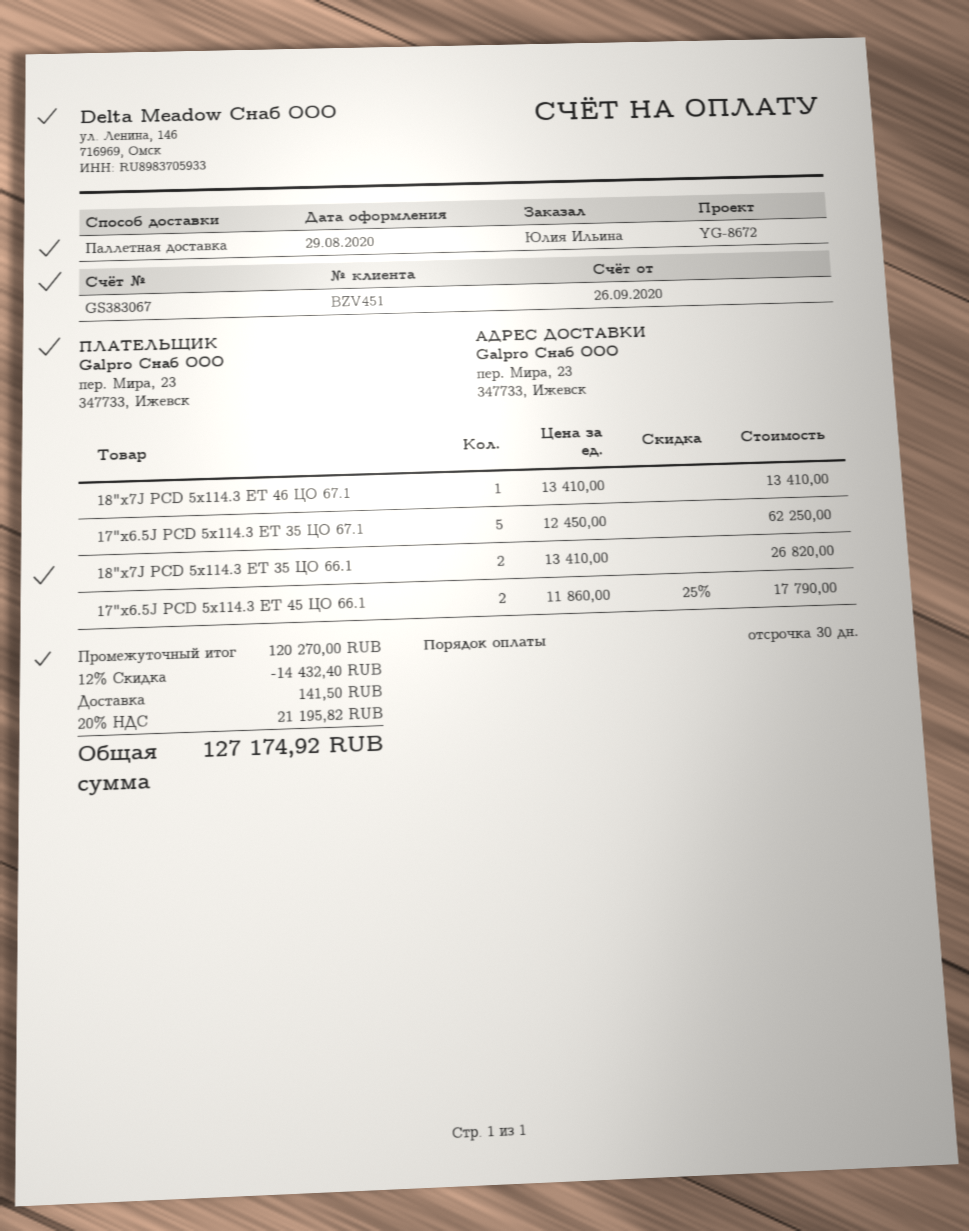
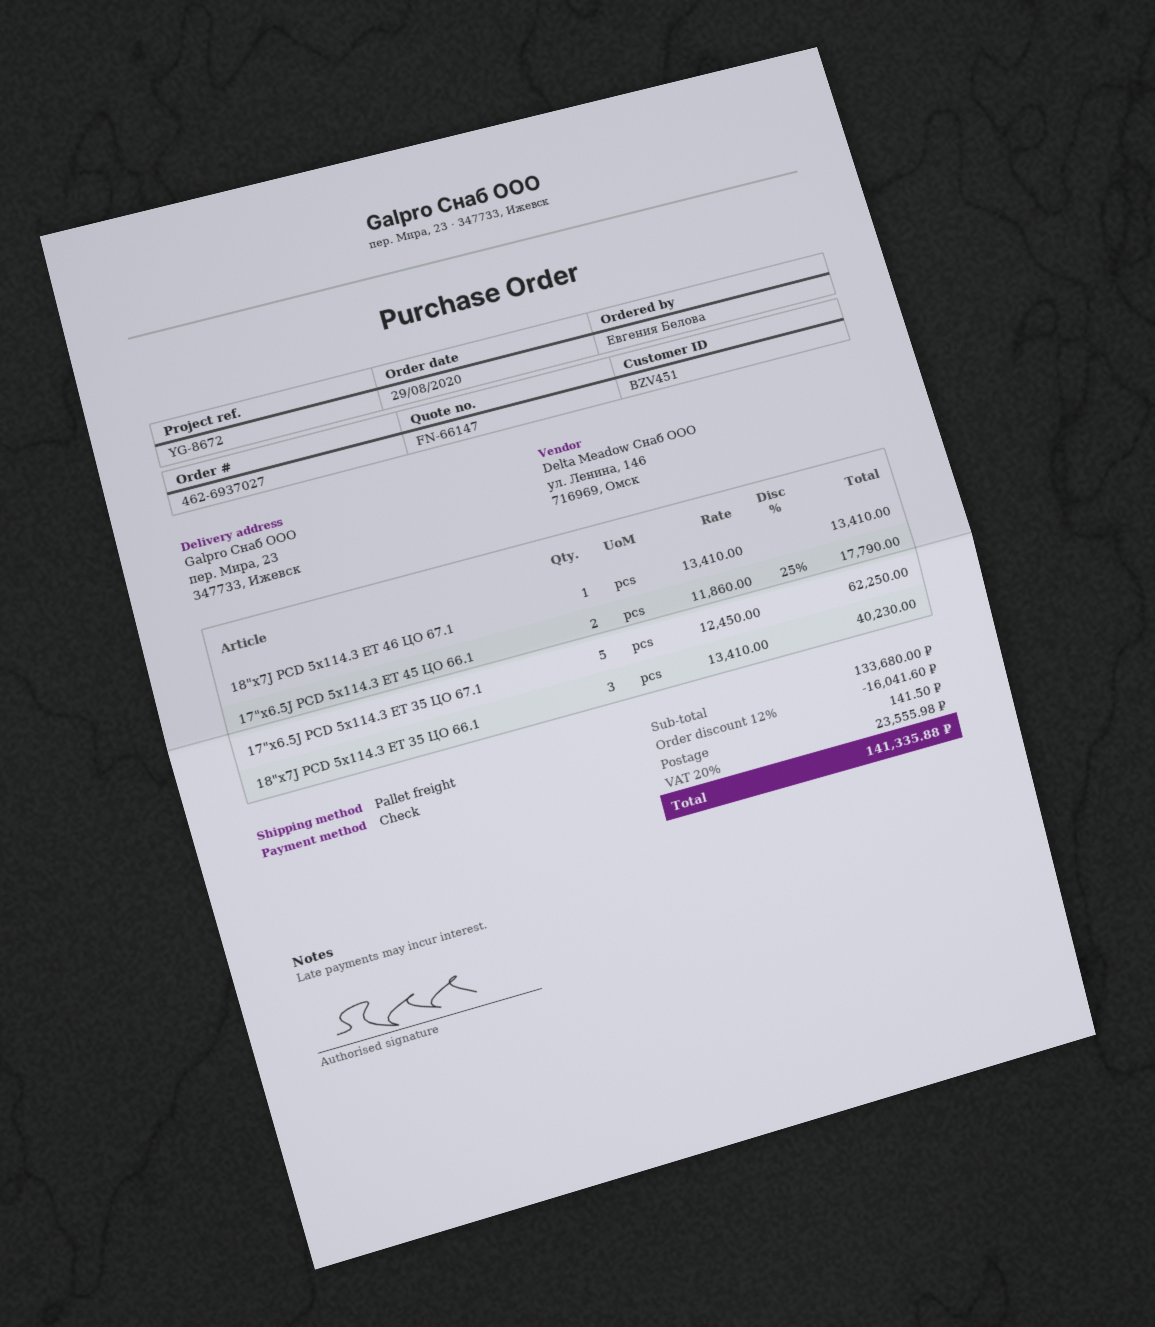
ordered by: Юлия Ильина -> Евгения Белова
18"x7J PCD 5x114.3 ЕТ 35 ЦО 66.1: 2 x 13410.00 = 26820.00 -> 3 x 13410.00 = 40230.00
subtotal: 120270.00 -> 133680.00
discount: 12% = 14432.40 -> 12% = 16041.60
tax: 20% = 21195.82 -> 20% = 23555.98
total: 127174.92 -> 141335.88

